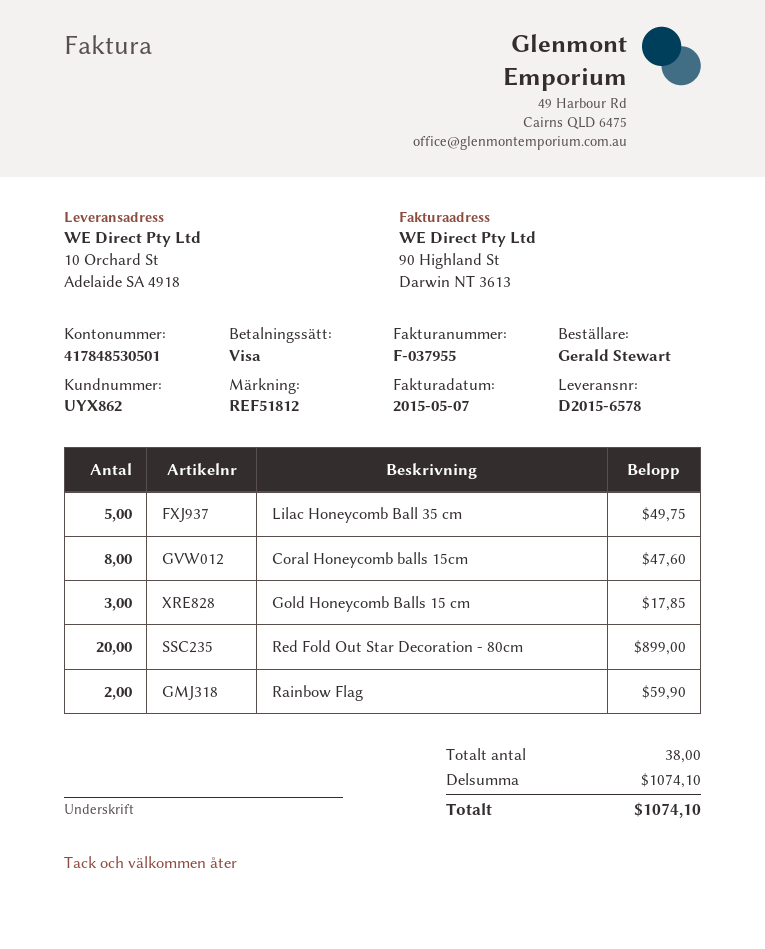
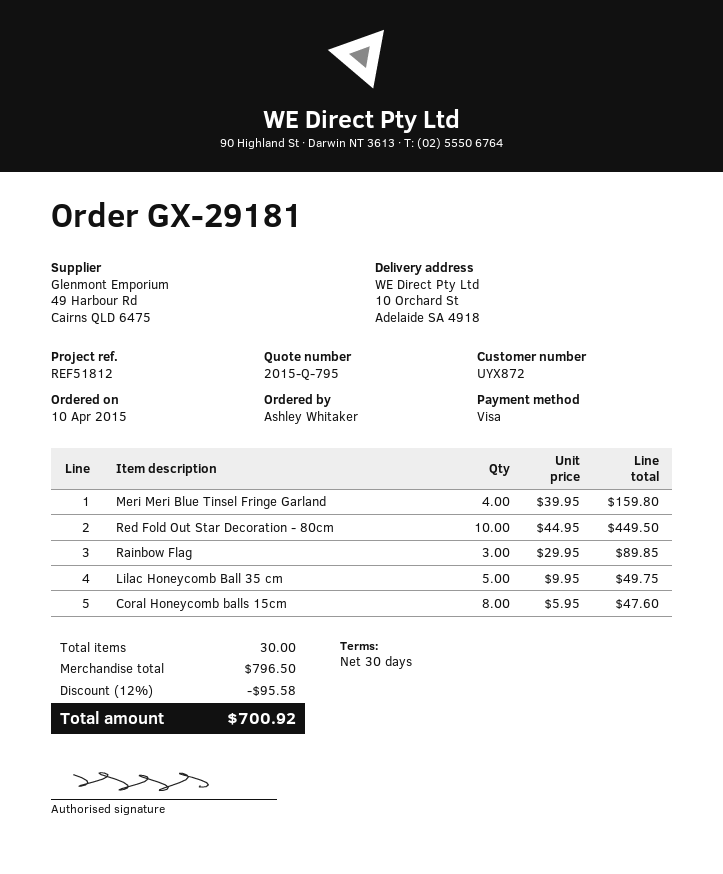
customer number: UYX862 -> UYX872
ordered by: Gerald Stewart -> Ashley Whitaker
Gold Honeycomb Balls 15 cm: 3 for 17.85 -> none
Red Fold Out Star Decoration - 80cm: 20 for 899.00 -> 10 for 449.50
Rainbow Flag: 2 for 59.90 -> 3 for 89.85
Meri Meri Blue Tinsel Fringe Garland: none -> 4 for 159.80
total quantity: 38 -> 30
subtotal: 1074.10 -> 796.50
discount: none -> 12% = 95.58
total: 1074.10 -> 700.92

